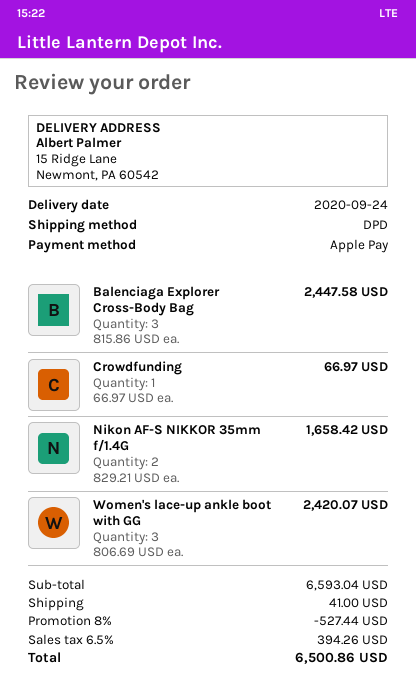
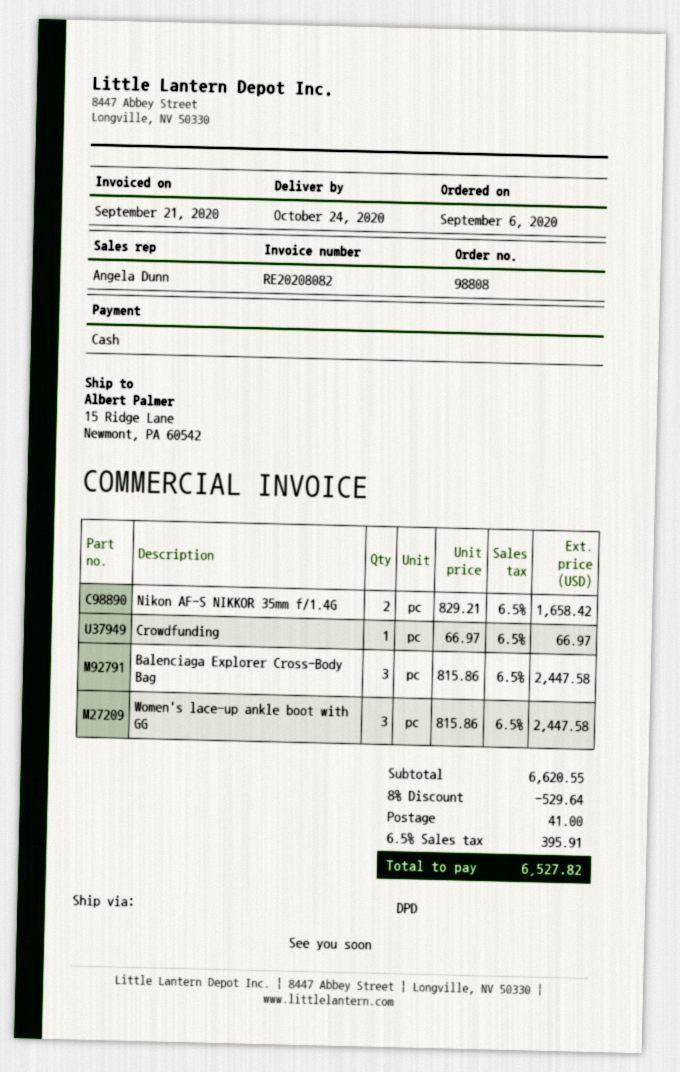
delivery date: 2020-09-24 -> 2020-10-24
payment method: Apple Pay -> cash
Women's lace-up ankle boot with GG: 3 x 806.69 = 2420.07 -> 3 x 815.86 = 2447.58
subtotal: 6593.04 -> 6620.55
discount: 8% = 527.44 -> 8% = 529.64
tax: 6.5% = 394.26 -> 6.5% = 395.91
total: 6500.86 -> 6527.82

